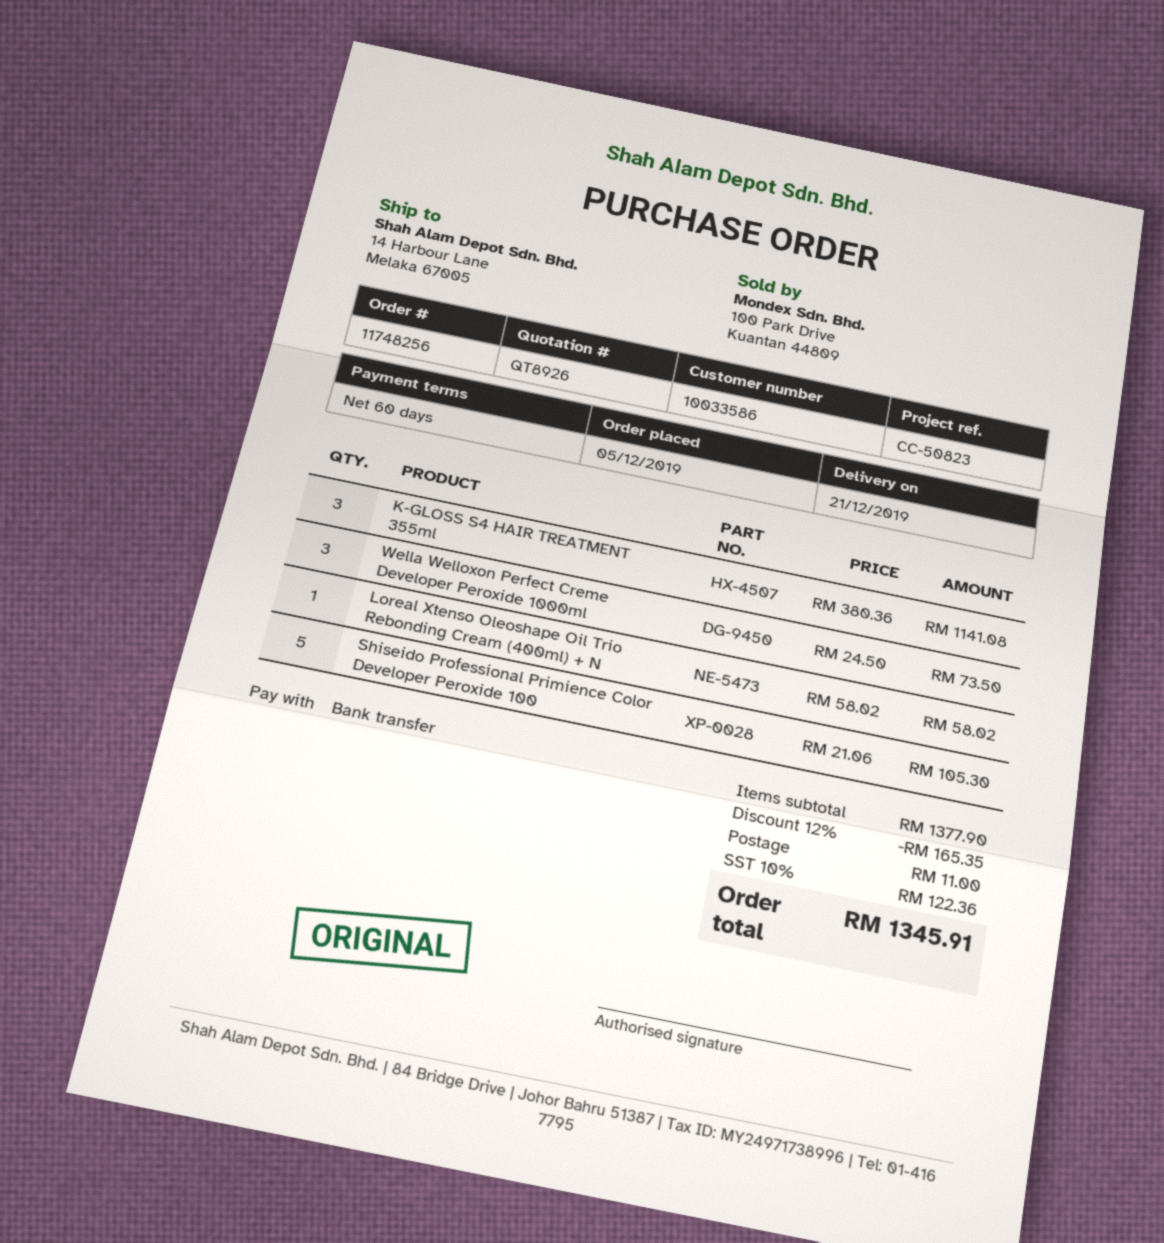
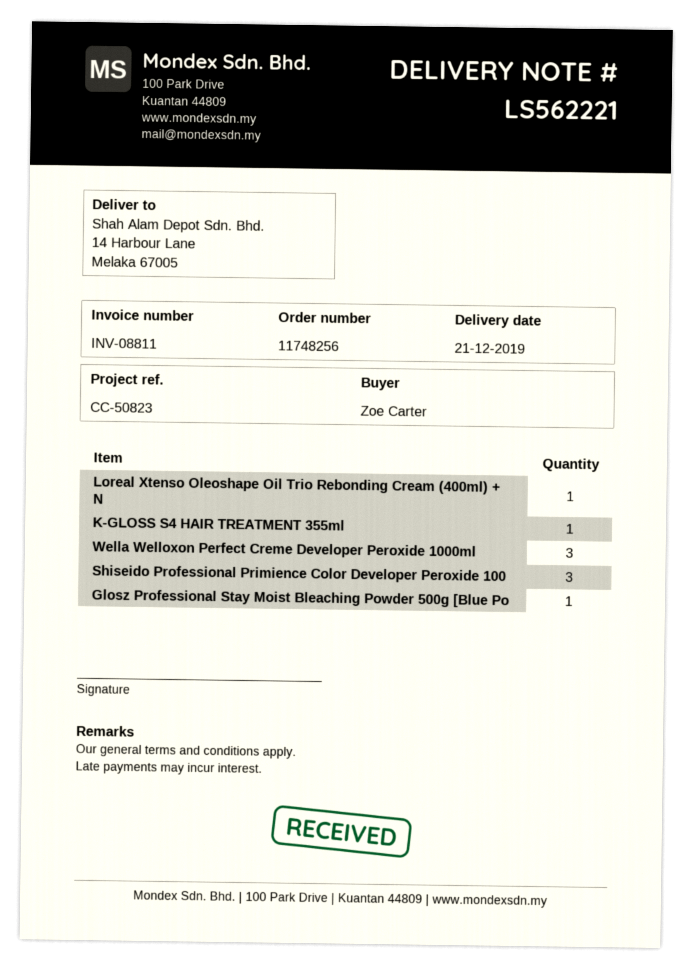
K-GLOSS S4 HAIR TREATMENT 355ml: 3 -> 1
Shiseido Professional Primience Color Developer Peroxide 100: 5 -> 3
Glosz Professional Stay Moist Bleaching Powder 500g [Blue Po: none -> 1

